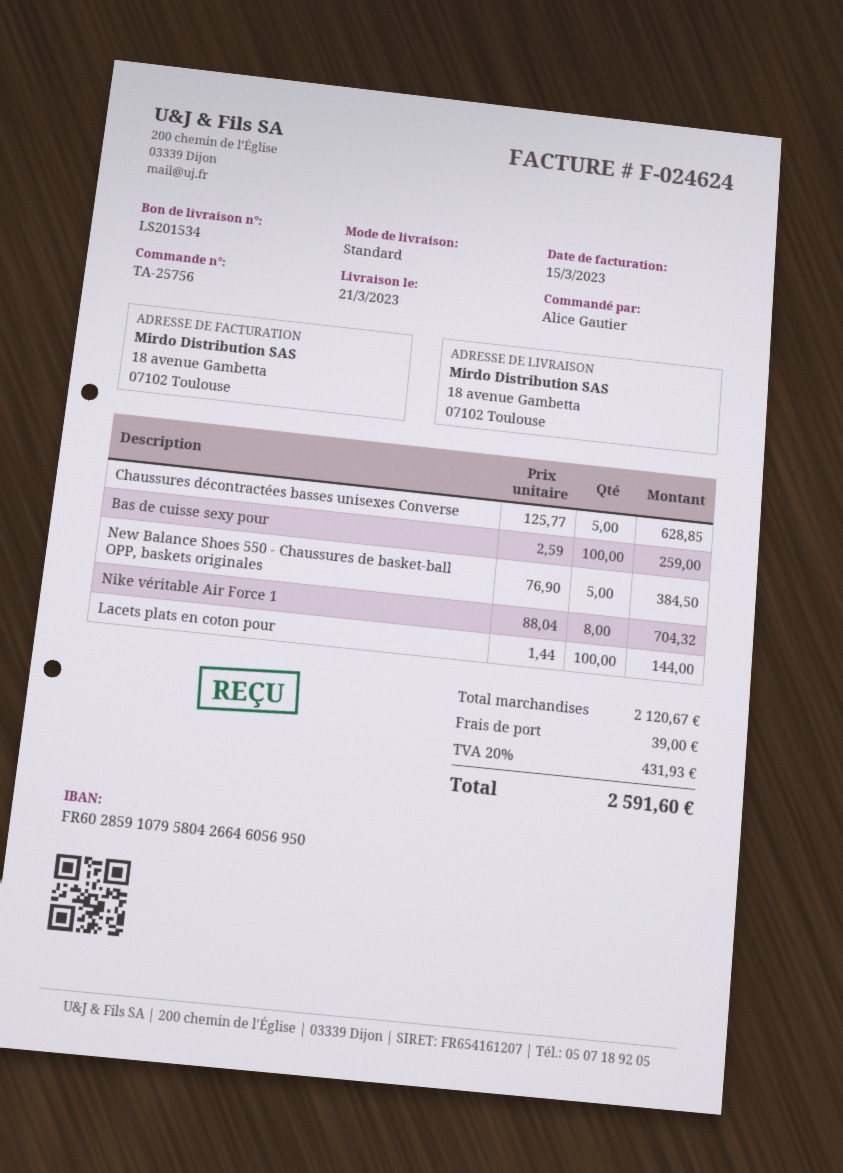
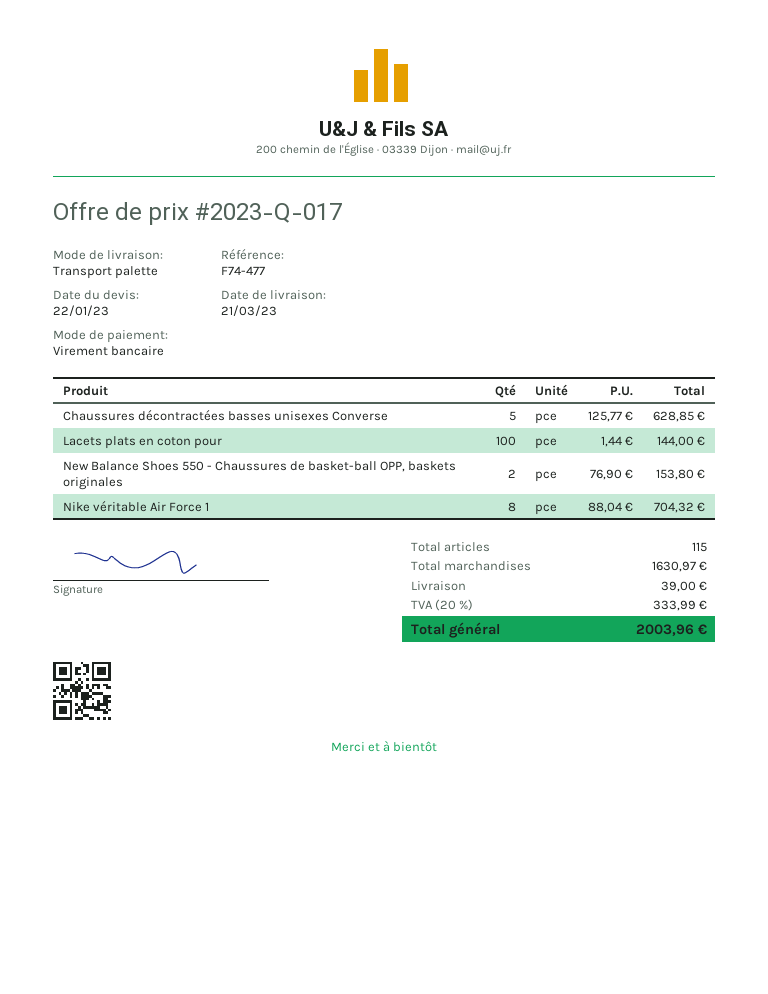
shipping method: standard -> pallet freight
Bas de cuisse sexy pour: 100 x 2.59 = 259.00 -> none
New Balance Shoes 550 - Chaussures de basket-ball OPP, baskets originales: 5 x 76.90 = 384.50 -> 2 x 76.90 = 153.80
subtotal: 2120.67 -> 1630.97
tax: 20% = 431.93 -> 20% = 333.99
total: 2591.60 -> 2003.96

